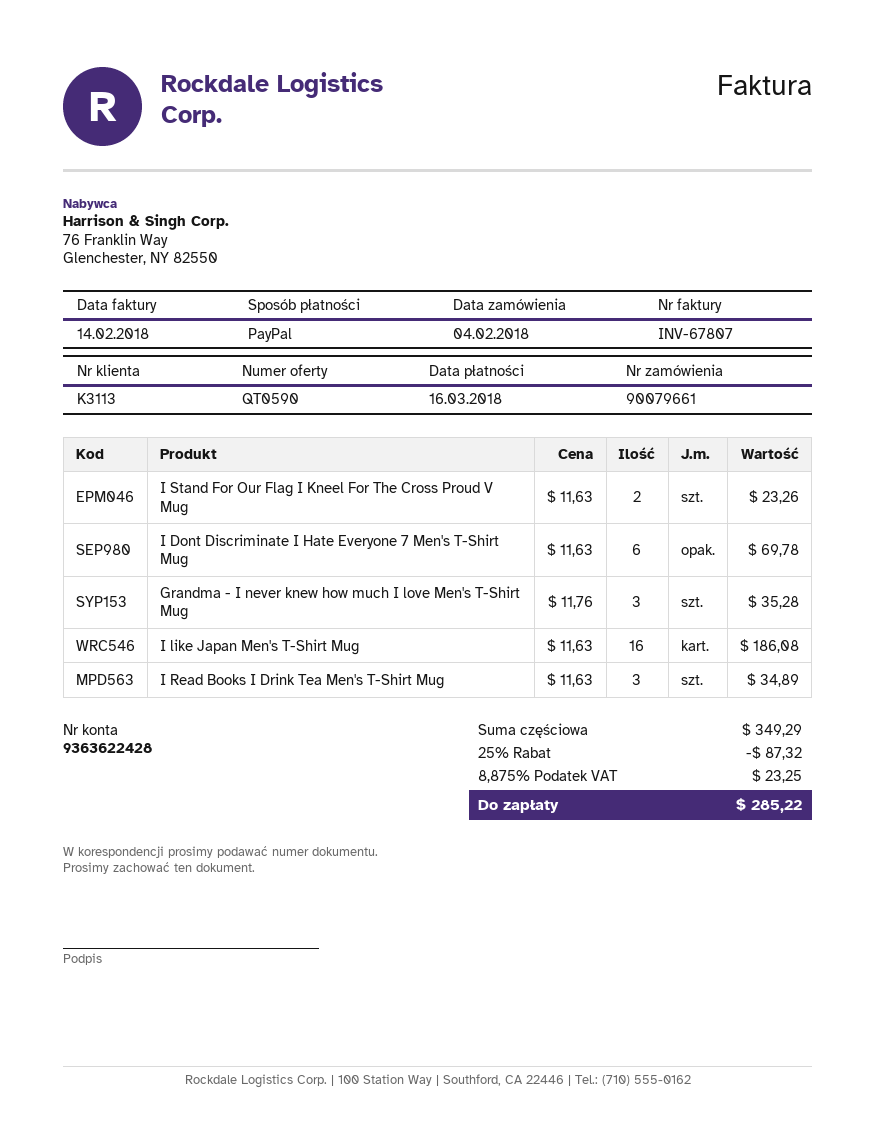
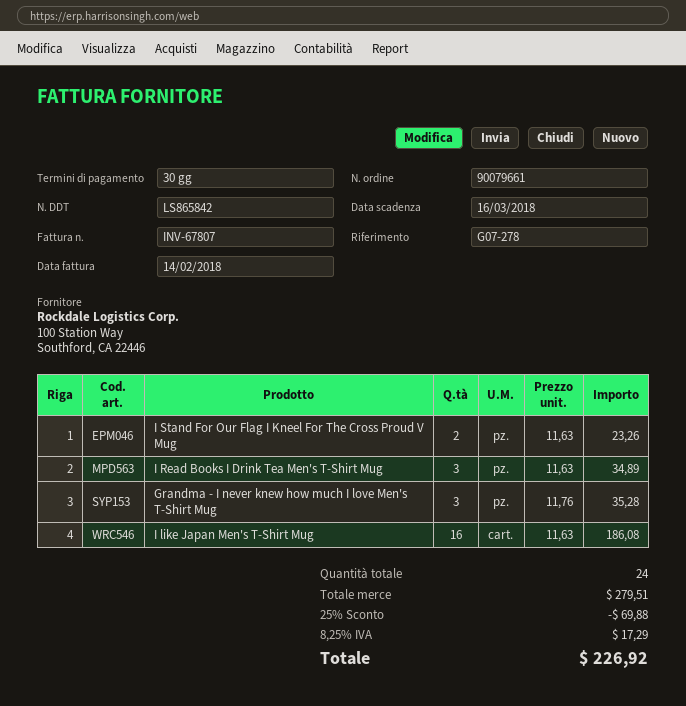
I Dont Discriminate I Hate Everyone 7 Men's T-Shirt Mug: 6 x 11.63 = 69.78 -> none
subtotal: 349.29 -> 279.51
discount: 25% = 87.32 -> 25% = 69.88
tax: 8.875% = 23.25 -> 8.25% = 17.29
total: 285.22 -> 226.92

